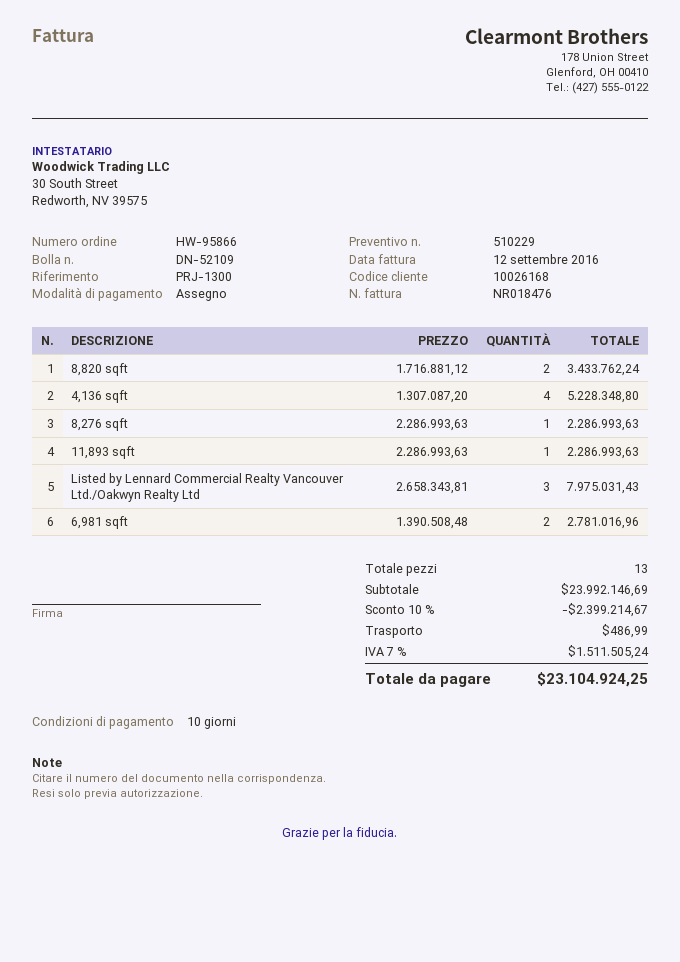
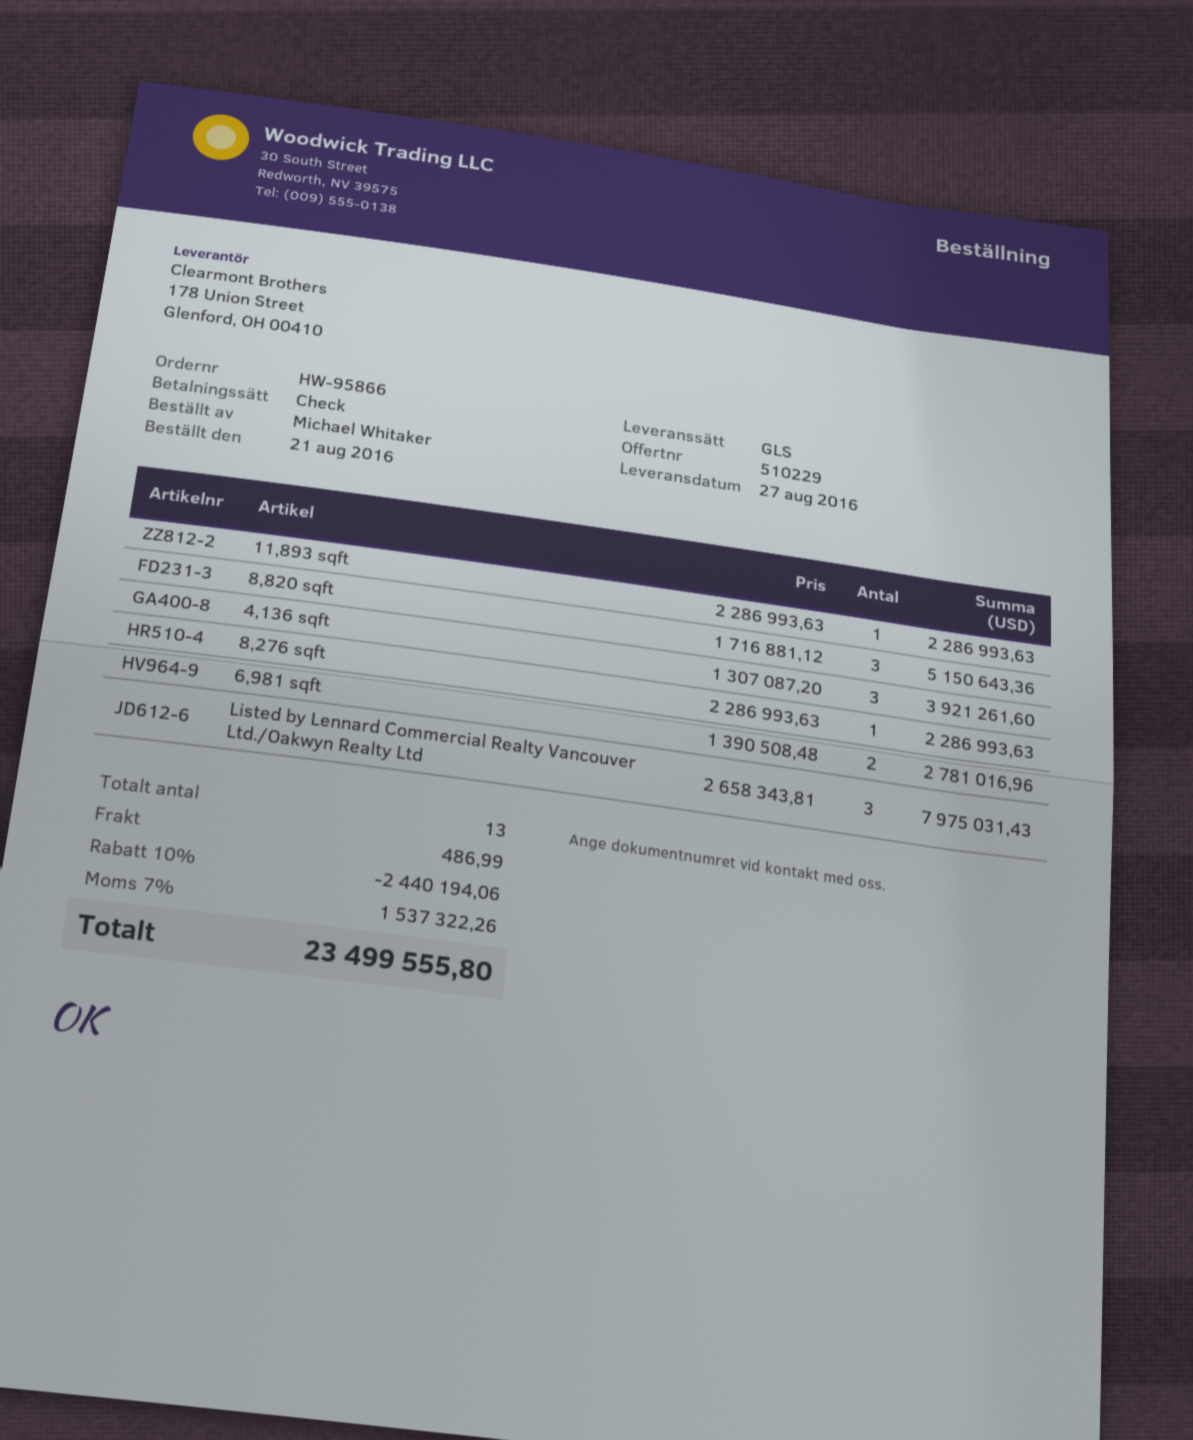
8,820 sqft: 2 x 1716881.12 = 3433762.24 -> 3 x 1716881.12 = 5150643.36
4,136 sqft: 4 x 1307087.20 = 5228348.80 -> 3 x 1307087.20 = 3921261.60
discount: 10% = 2399214.67 -> 10% = 2440194.06
tax: 7% = 1511505.24 -> 7% = 1537322.26
total: 23104924.25 -> 23499555.80

